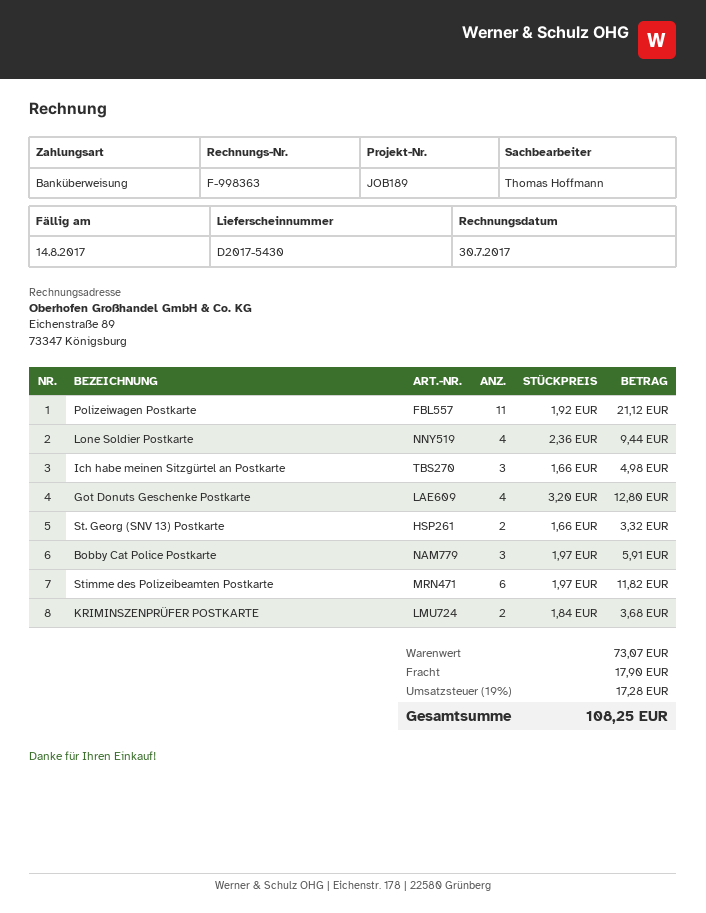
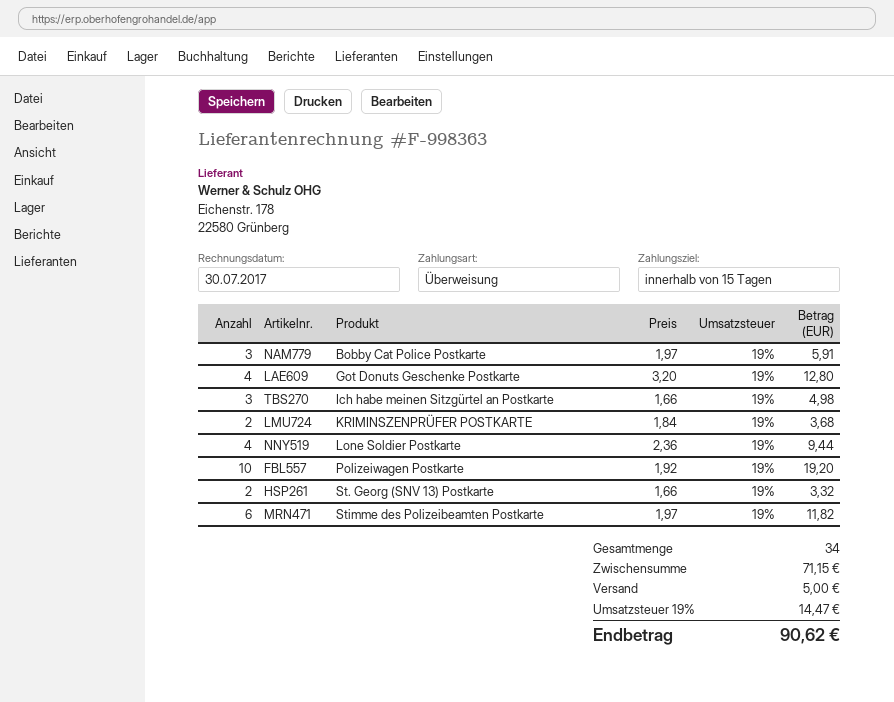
Polizeiwagen Postkarte: 11 x 1.92 = 21.12 -> 10 x 1.92 = 19.20
subtotal: 73.07 -> 71.15
shipping: 17.90 -> 5.00
tax: 19% = 17.28 -> 19% = 14.47
total: 108.25 -> 90.62

